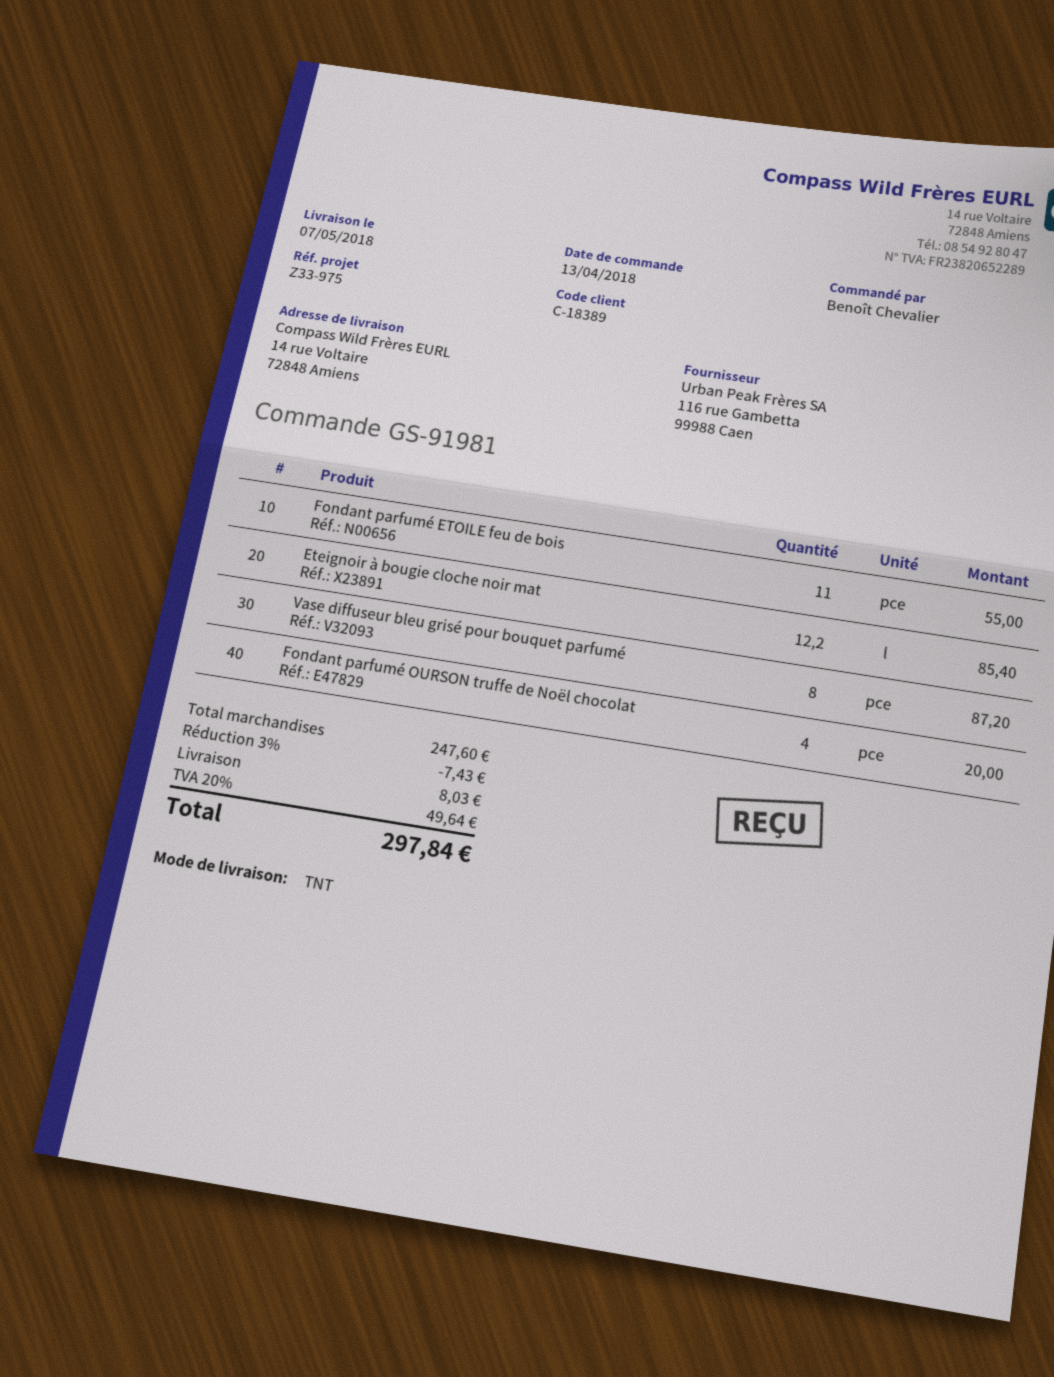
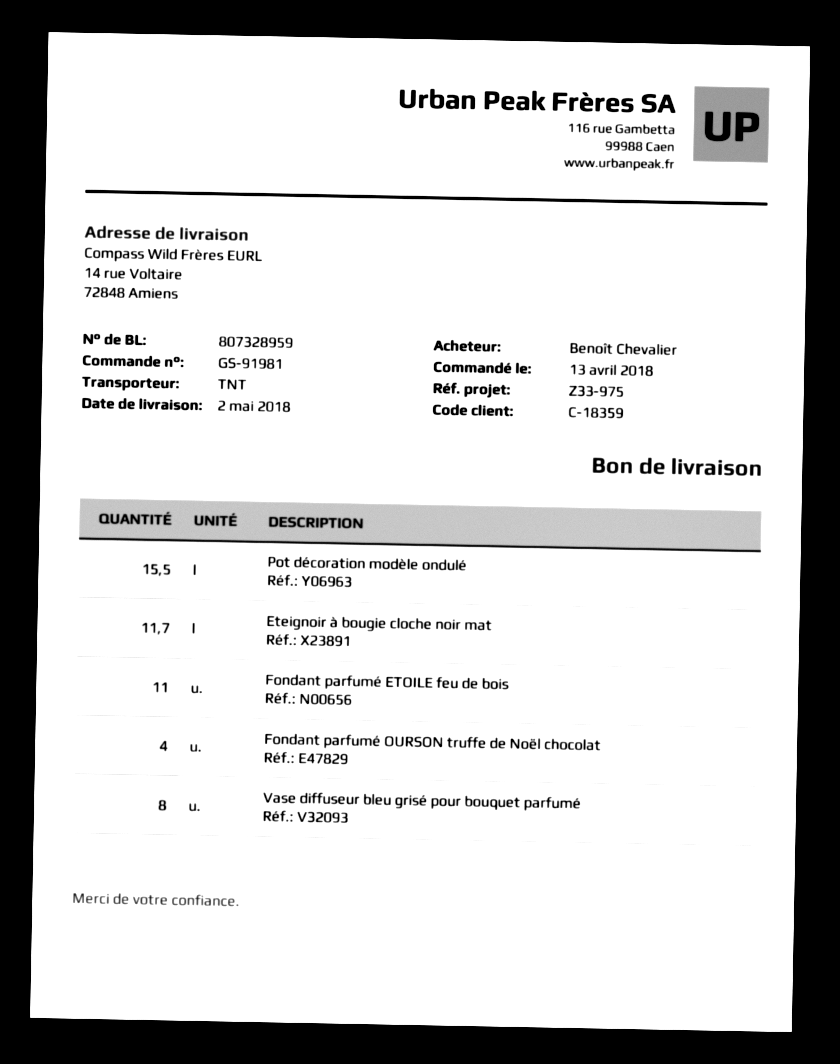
delivery date: 2018-05-07 -> 2018-05-02
customer number: C-18389 -> C-18359
Eteignoir à bougie cloche noir mat: 12.2 -> 11.7
Pot décoration modèle ondulé: none -> 15.5

